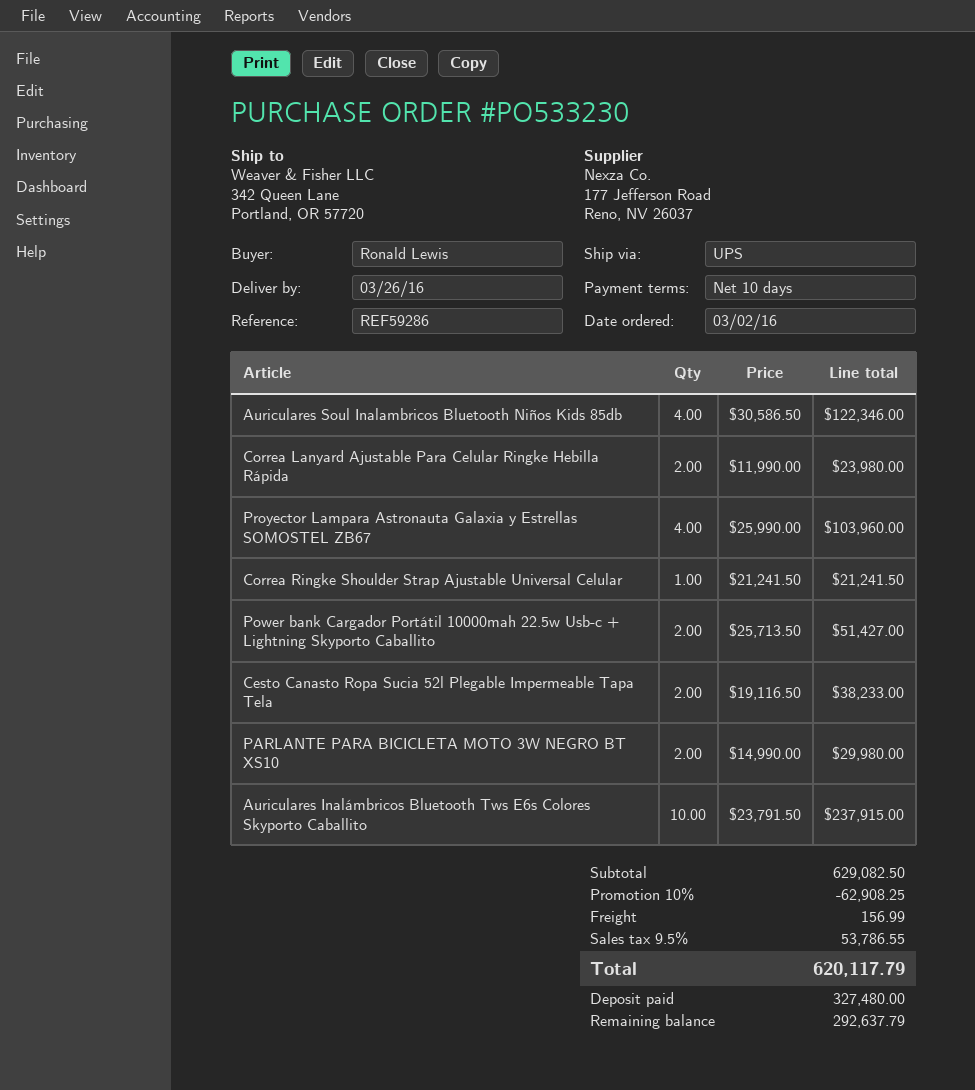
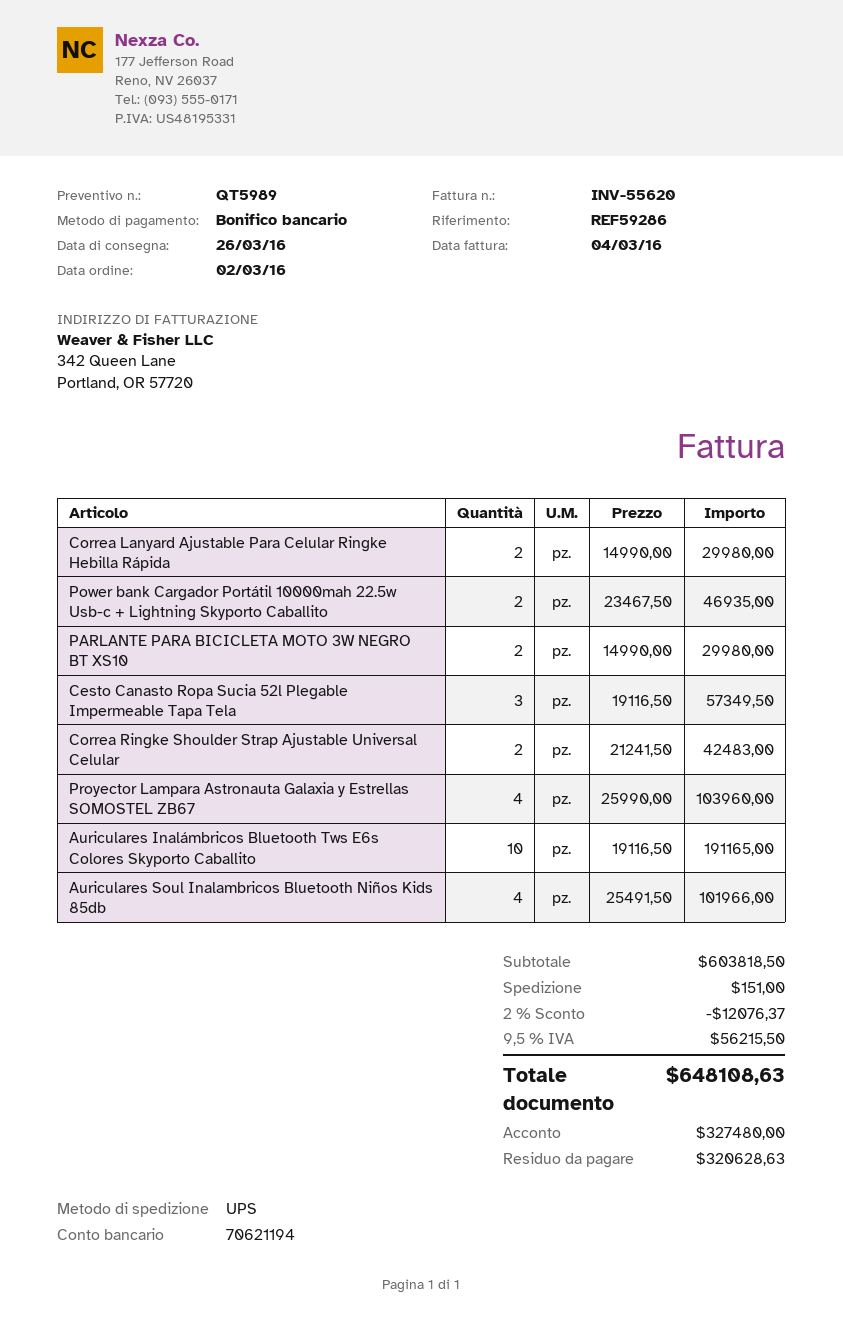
Auriculares Soul Inalambricos Bluetooth Niños Kids 85db: 4 x 30586.50 = 122346.00 -> 4 x 25491.50 = 101966.00
Correa Lanyard Ajustable Para Celular Ringke Hebilla Rápida: 2 x 11990.00 = 23980.00 -> 2 x 14990.00 = 29980.00
Correa Ringke Shoulder Strap Ajustable Universal Celular: 1 x 21241.50 = 21241.50 -> 2 x 21241.50 = 42483.00
Power bank Cargador Portátil 10000mah 22.5w Usb-c + Lightning Skyporto Caballito: 2 x 25713.50 = 51427.00 -> 2 x 23467.50 = 46935.00
Cesto Canasto Ropa Sucia 52l Plegable Impermeable Tapa Tela: 2 x 19116.50 = 38233.00 -> 3 x 19116.50 = 57349.50
Auriculares Inalámbricos Bluetooth Tws E6s Colores Skyporto Caballito: 10 x 23791.50 = 237915.00 -> 10 x 19116.50 = 191165.00
subtotal: 629082.50 -> 603818.50
discount: 10% = 62908.25 -> 2% = 12076.37
shipping: 156.99 -> 151.00
tax: 9.5% = 53786.55 -> 9.5% = 56215.50
total: 620117.79 -> 648108.63
balance: 292637.79 -> 320628.63

